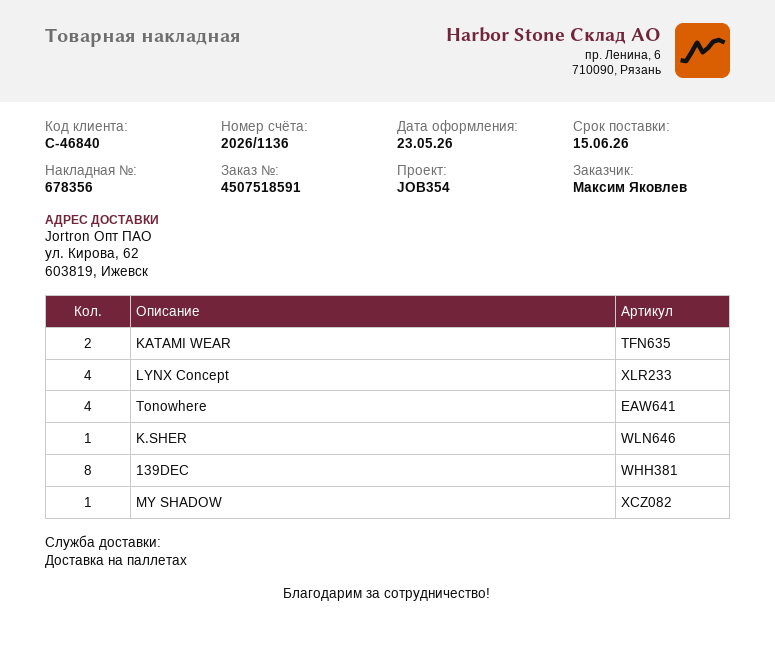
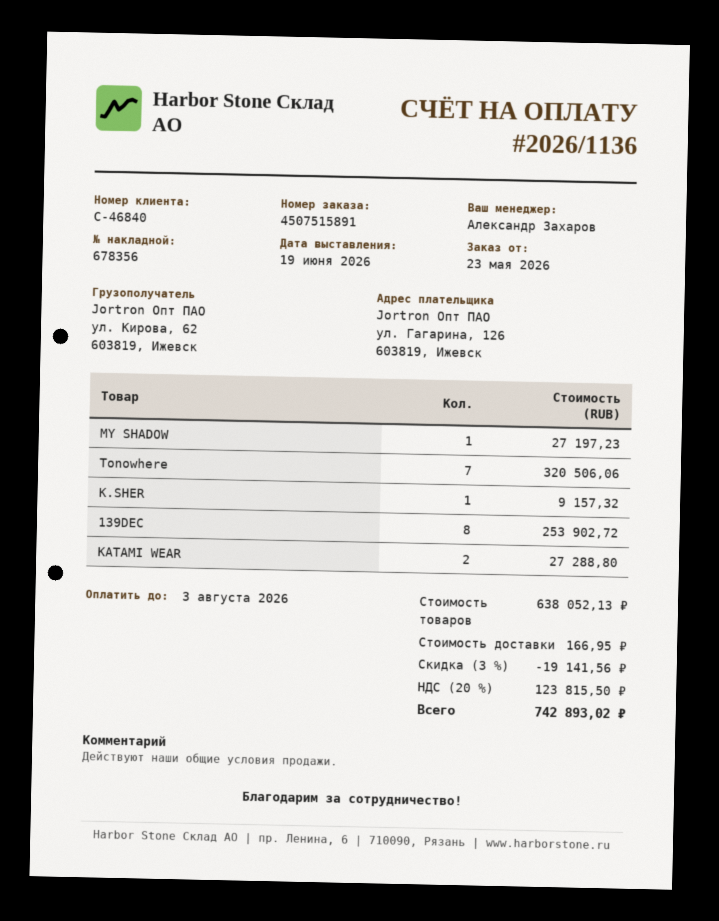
order number: 4507518591 -> 4507515891
LYNX Concept: 4 -> none
Tonowhere: 4 -> 7

